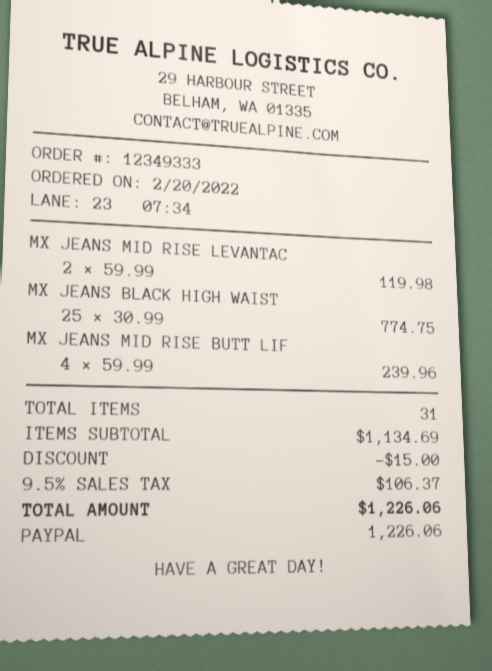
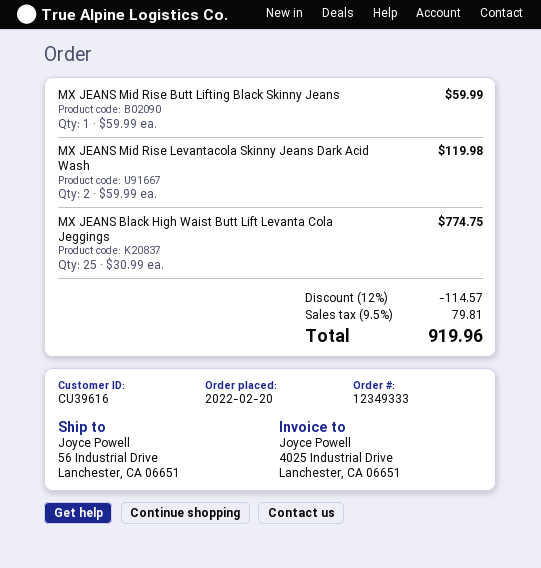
MX JEANS MID RISE BUTT LIF: 4 x 59.99 = 239.96 -> 1 x 59.99 = 59.99
discount: 15.00 -> 114.57
tax: 9.5% = 106.37 -> 9.5% = 79.81
total: 1226.06 -> 919.96

